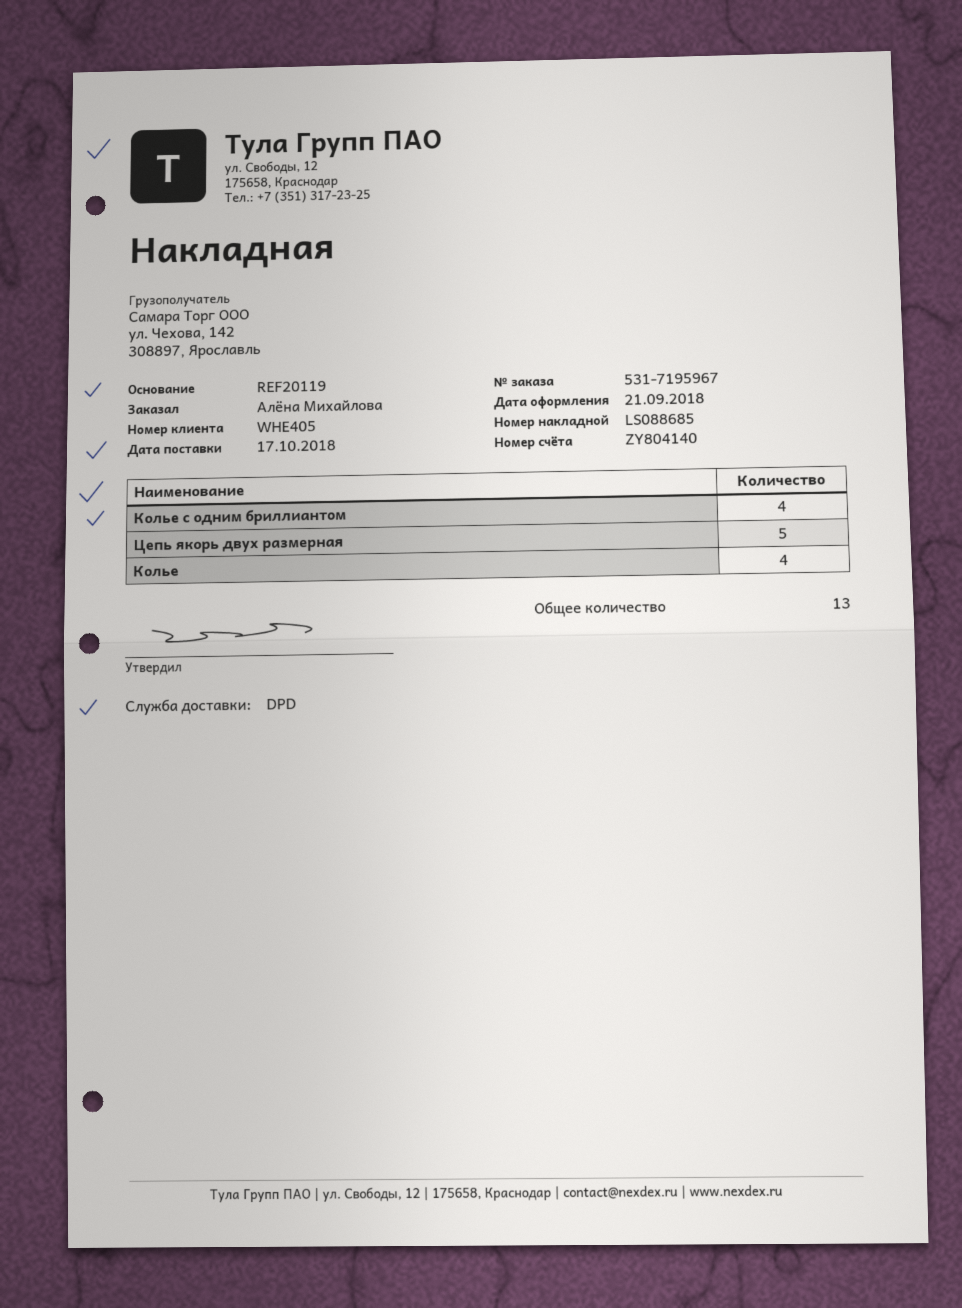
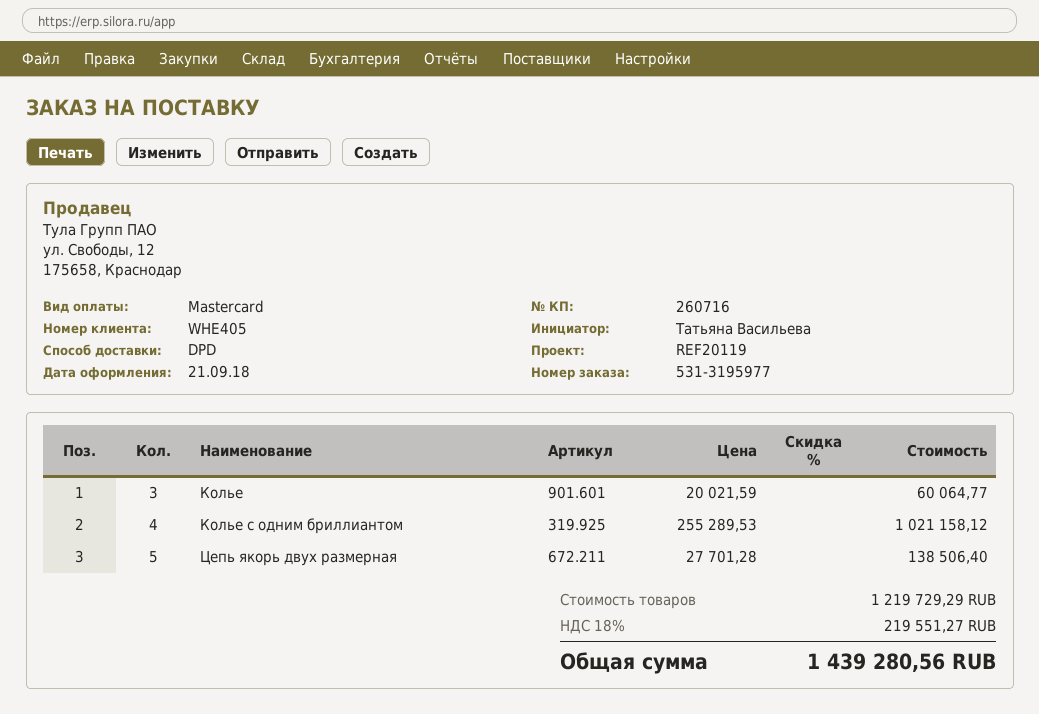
order number: 531-7195967 -> 531-3195977
ordered by: Алёна Михайлова -> Татьяна Васильева
Колье: 4 -> 3

